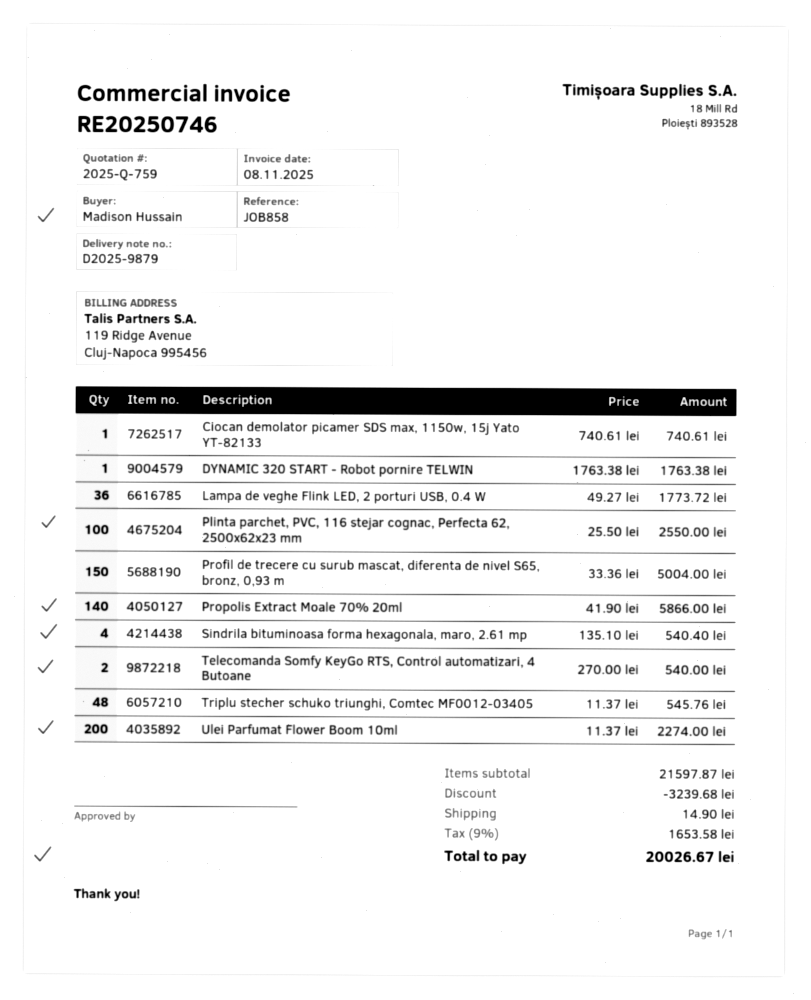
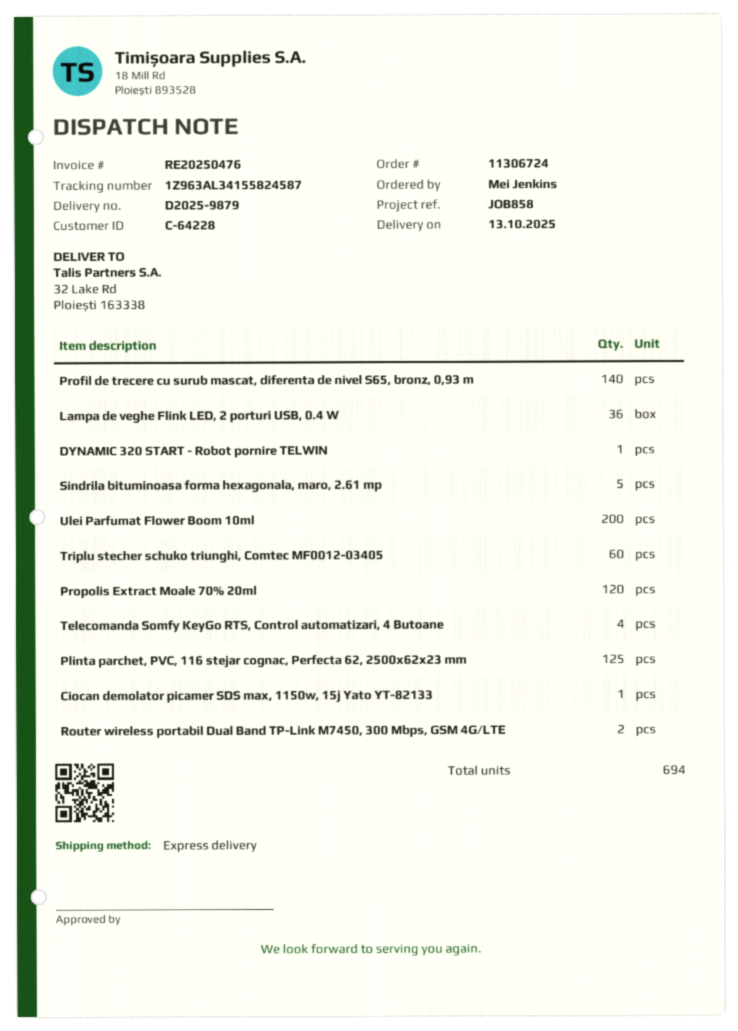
invoice number: RE20250746 -> RE20250476
ordered by: Madison Hussain -> Mei Jenkins
Plinta parchet, PVC, 116 stejar cognac, Perfecta 62, 2500x62x23 mm: 100 -> 125
Profil de trecere cu surub mascat, diferenta de nivel S65, bronz, 0,93 m: 150 -> 140
Propolis Extract Moale 70% 20ml: 140 -> 120
Sindrila bituminoasa forma hexagonala, maro, 2.61 mp: 4 -> 5
Telecomanda Somfy KeyGo RTS, Control automatizari, 4 Butoane: 2 -> 4
Triplu stecher schuko triunghi, Comtec MF0012-03405: 48 -> 60
Router wireless portabil Dual Band TP-Link M7450, 300 Mbps, GSM 4G/LTE: none -> 2

